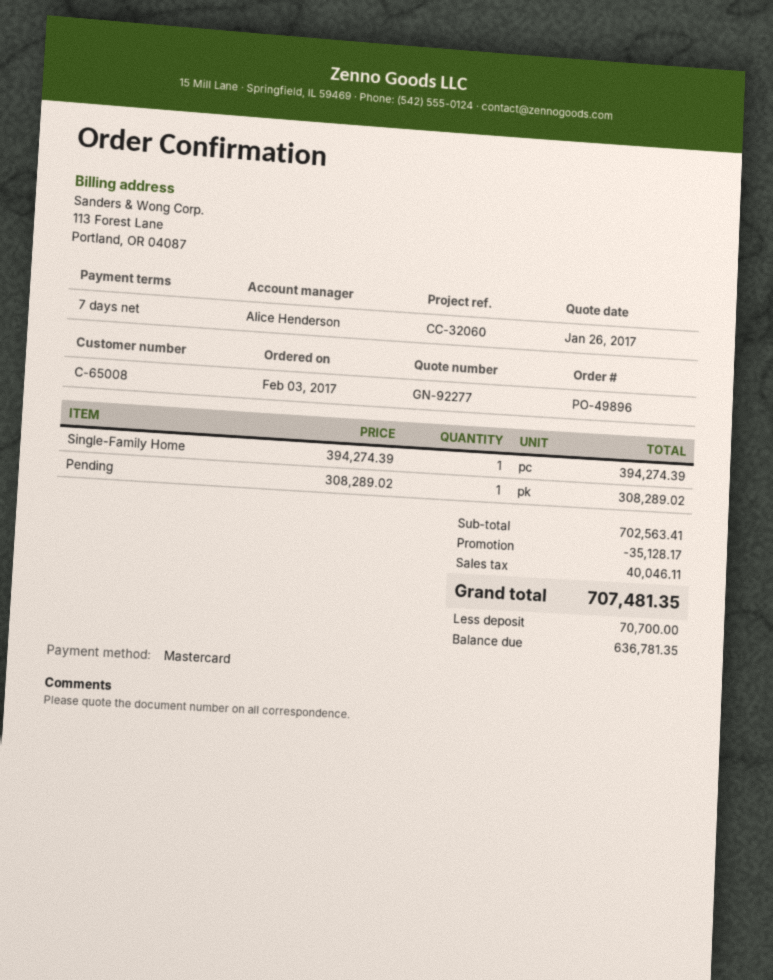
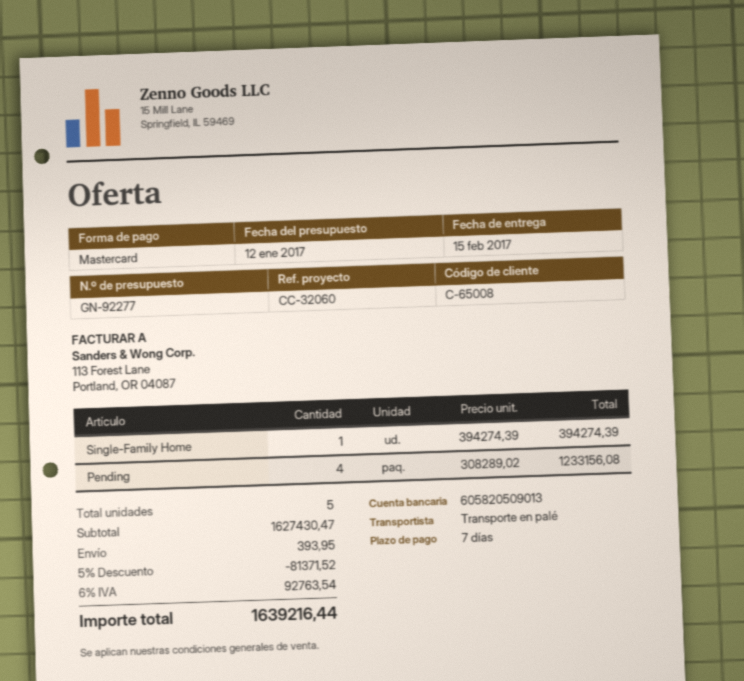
quote date: 2017-01-26 -> 2017-01-12
Pending: 1 x 308289.02 = 308289.02 -> 4 x 308289.02 = 1233156.08
subtotal: 702563.41 -> 1627430.47
discount: 35128.17 -> 81371.52
shipping: none -> 393.95
tax: 40046.11 -> 92763.54
total: 707481.35 -> 1639216.44

